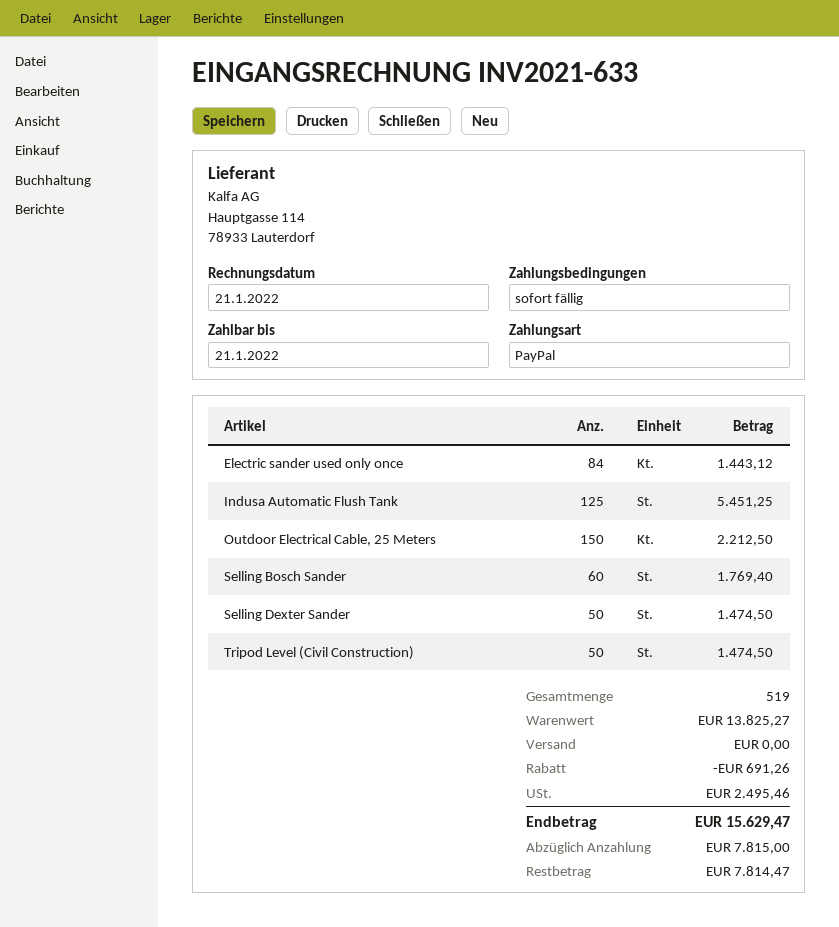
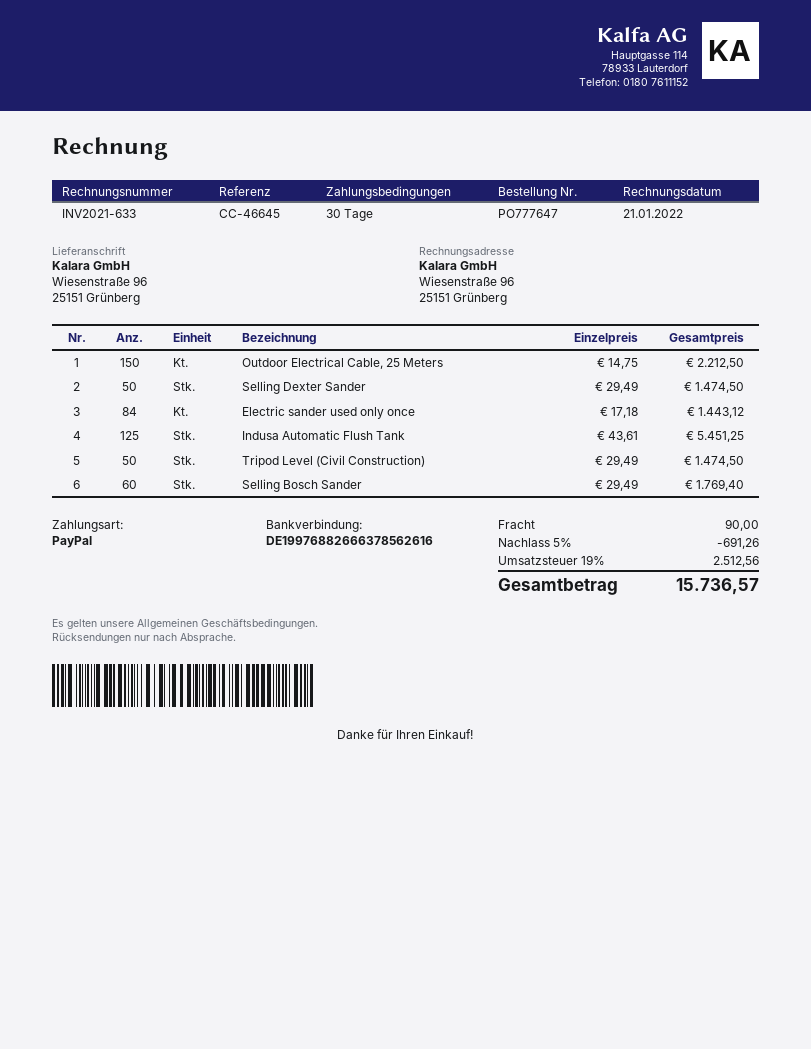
payment terms: on receipt -> 30 days
shipping: 0.00 -> 90.00
tax: 2495.46 -> 2512.56
total: 15629.47 -> 15736.57

